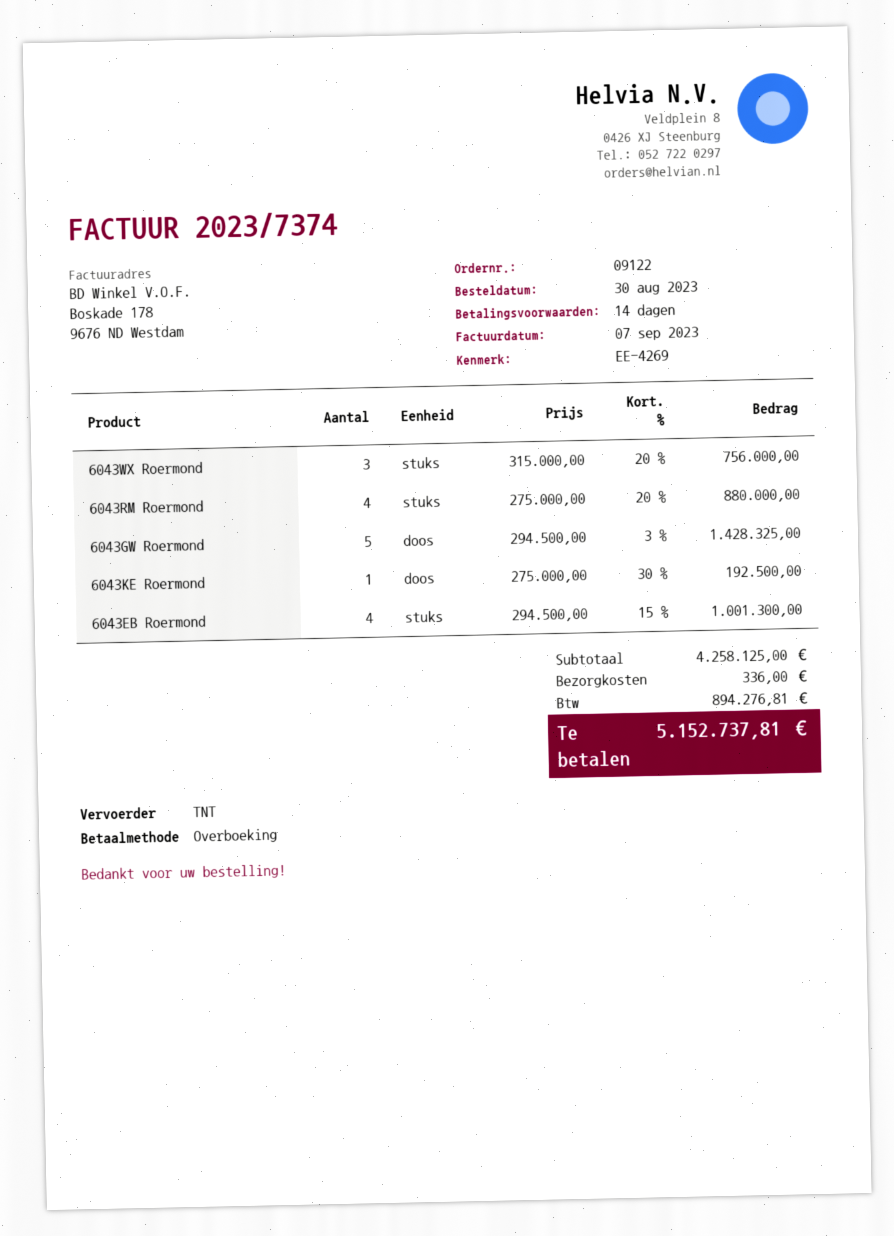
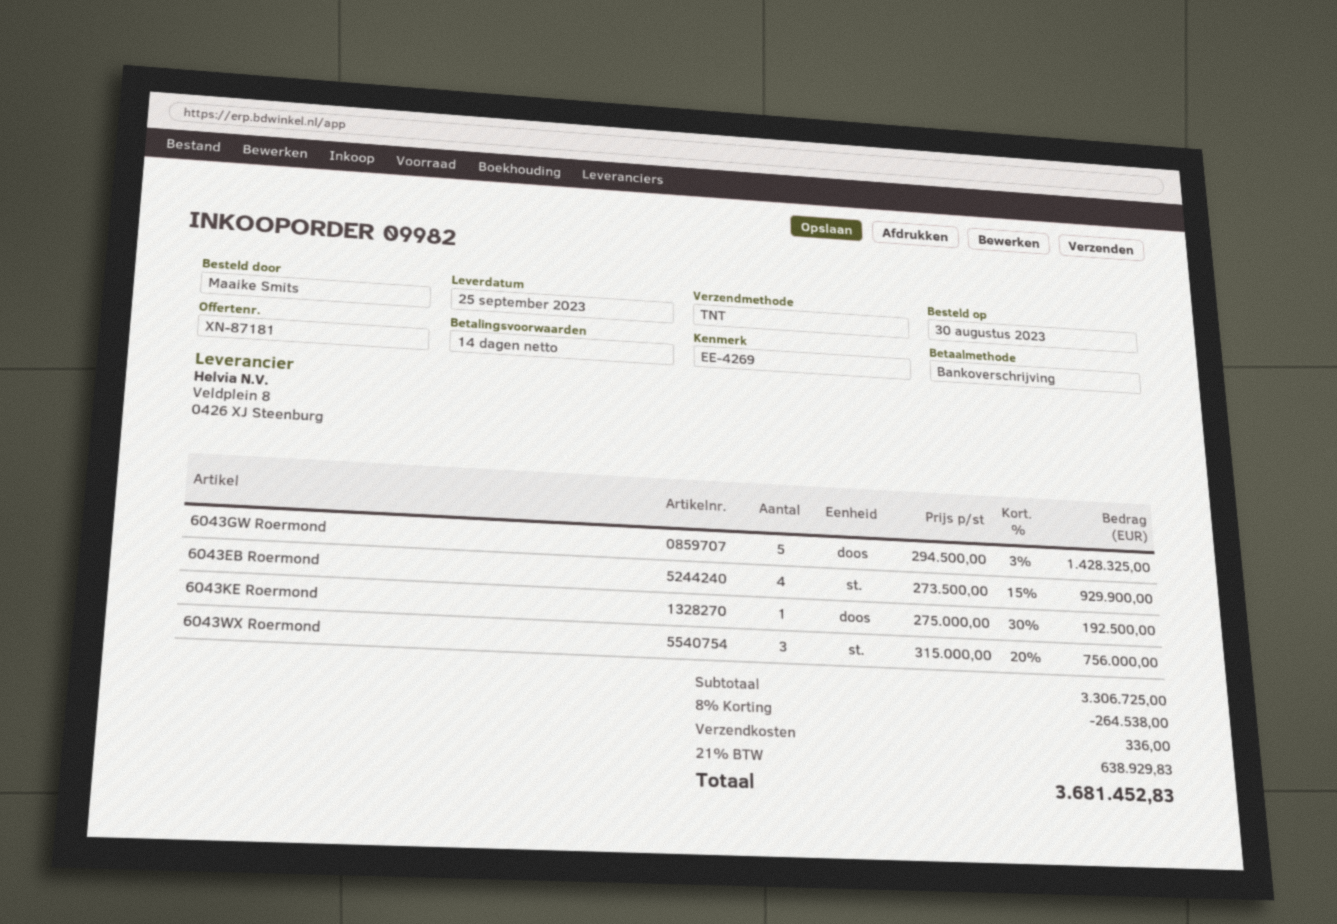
order number: 09122 -> 09982
6043RM Roermond: 4 x 275000.00 - 20% = 880000.00 -> none
6043EB Roermond: 4 x 294500.00 - 15% = 1001300.00 -> 4 x 273500.00 - 15% = 929900.00
subtotal: 4258125.00 -> 3306725.00
discount: none -> 8% = 264538.00
tax: 894276.81 -> 638929.83
total: 5152737.81 -> 3681452.83

